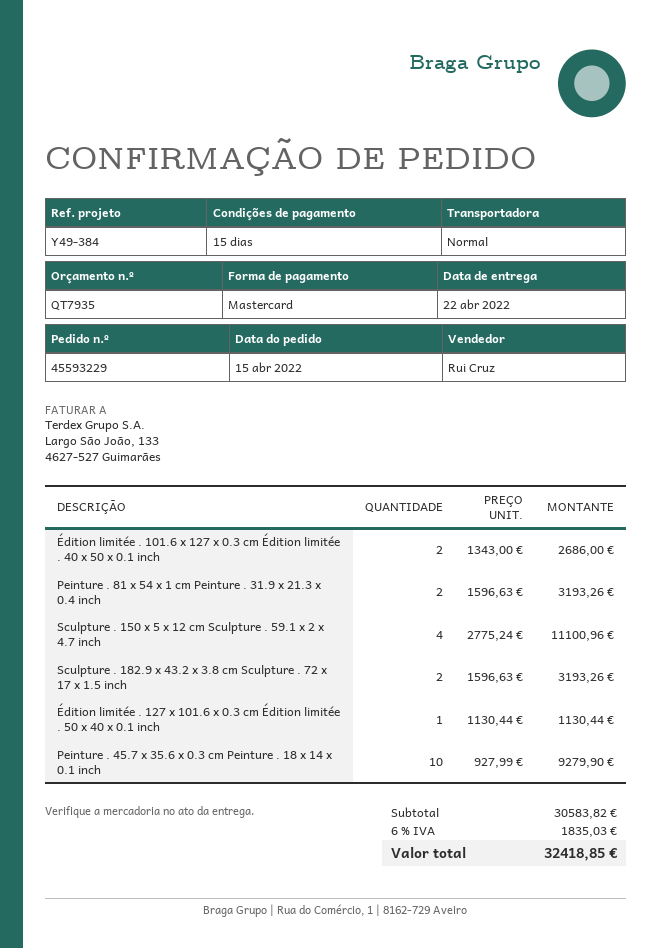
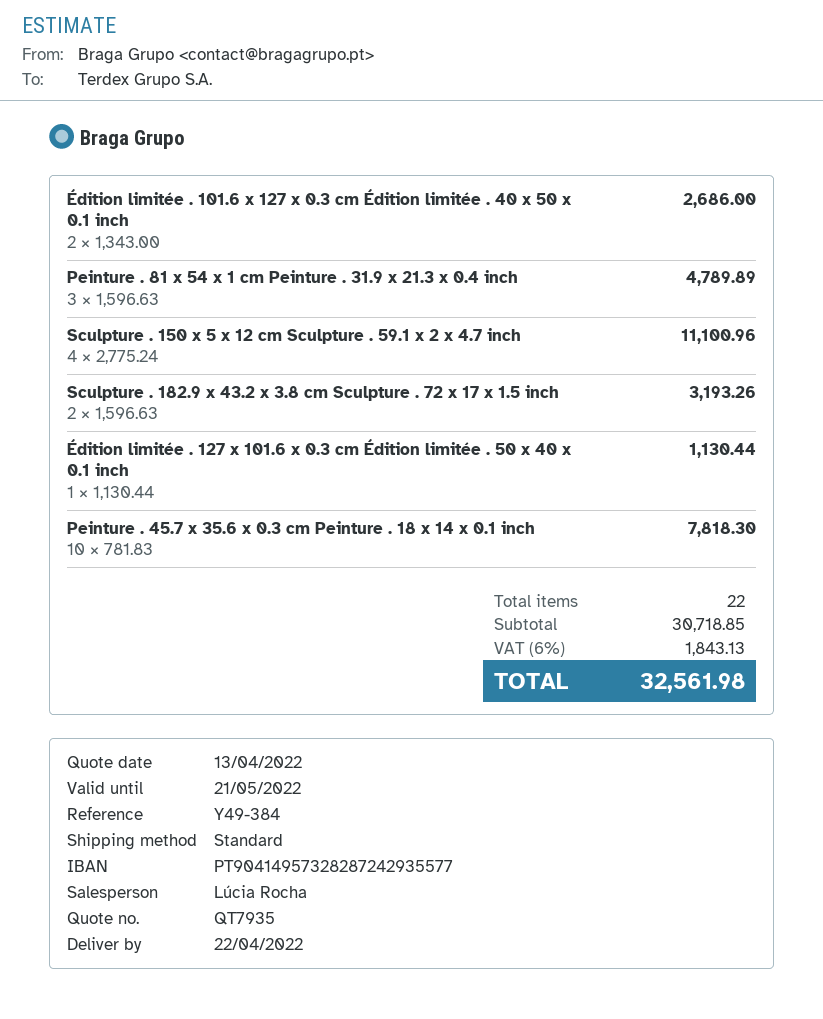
sales rep: Rui Cruz -> Lúcia Rocha
Peinture . 81 x 54 x 1 cm Peinture . 31.9 x 21.3 x 0.4 inch: 2 x 1596.63 = 3193.26 -> 3 x 1596.63 = 4789.89
Peinture . 45.7 x 35.6 x 0.3 cm Peinture . 18 x 14 x 0.1 inch: 10 x 927.99 = 9279.90 -> 10 x 781.83 = 7818.30
subtotal: 30583.82 -> 30718.85
tax: 6% = 1835.03 -> 6% = 1843.13
total: 32418.85 -> 32561.98

